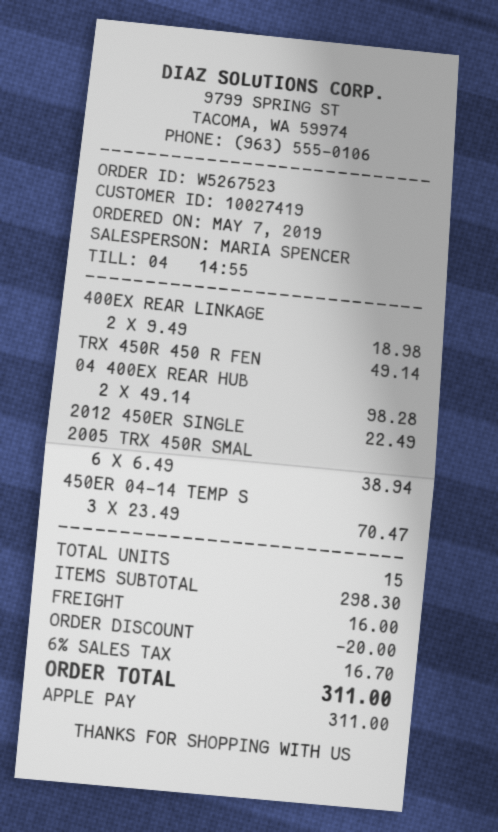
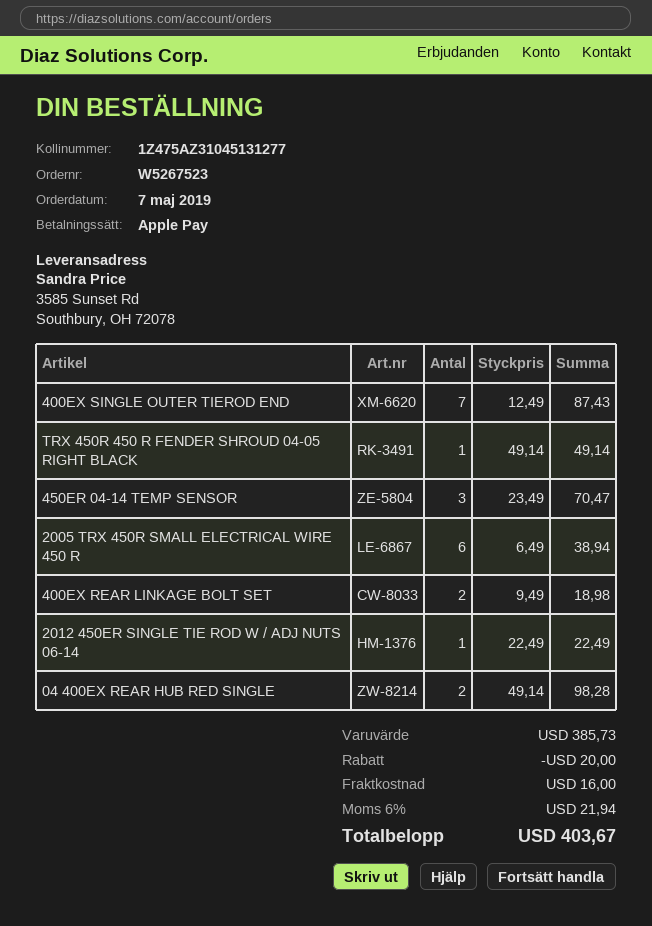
400EX SINGLE OUTER TIEROD END: none -> 7 x 12.49 = 87.43
subtotal: 298.30 -> 385.73
tax: 6% = 16.70 -> 6% = 21.94
total: 311.00 -> 403.67

